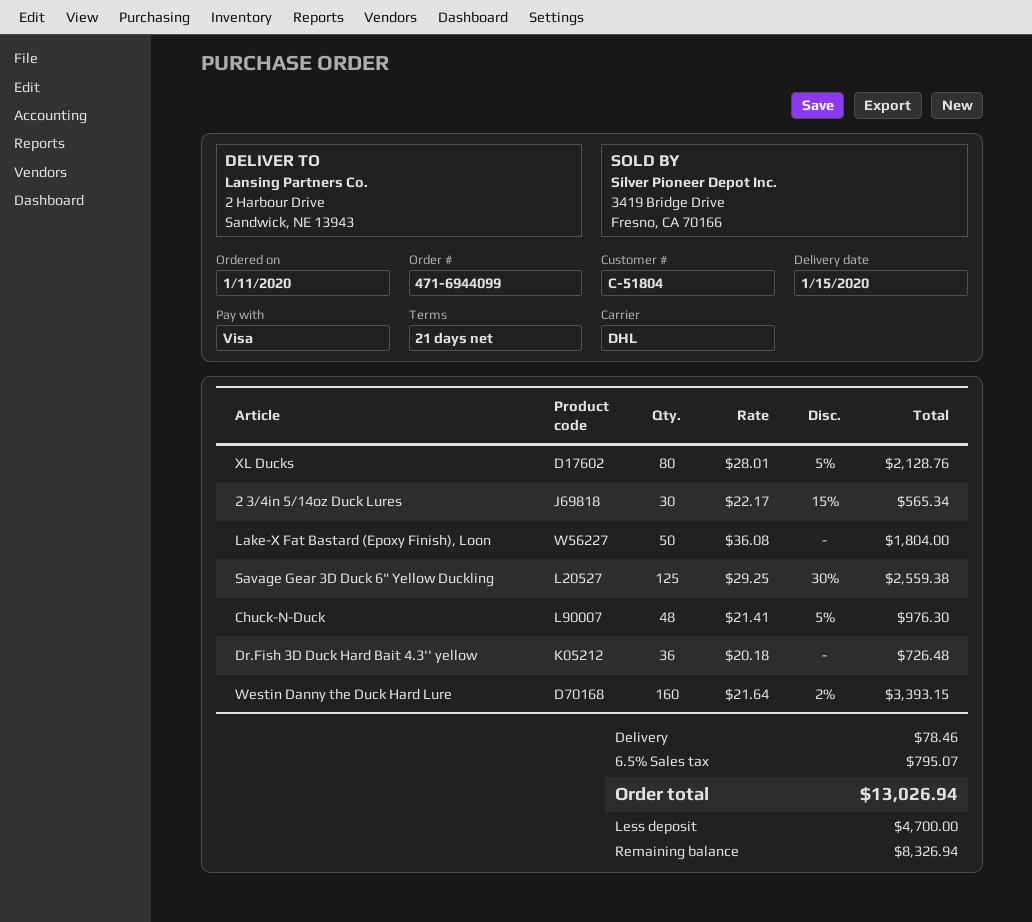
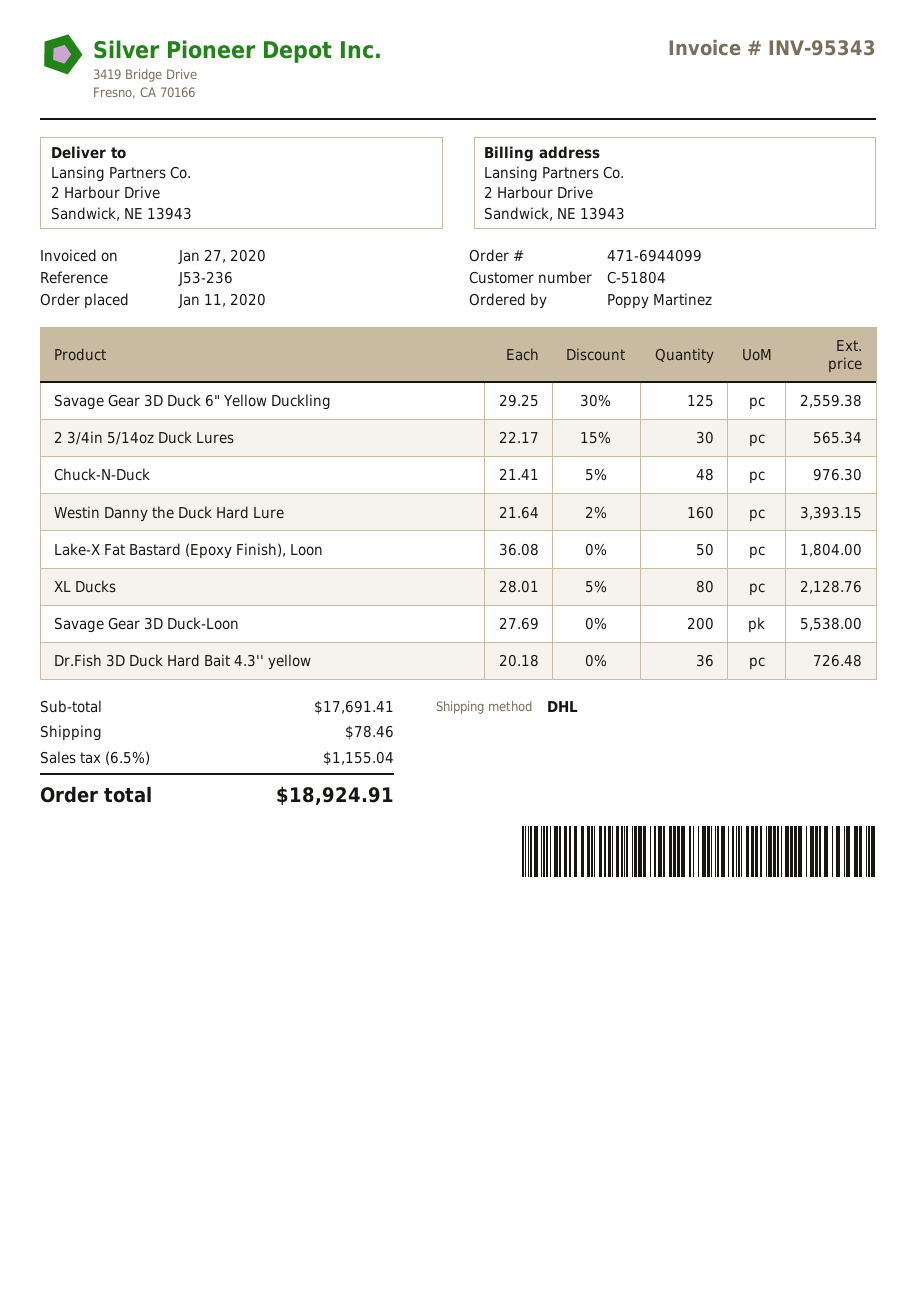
Savage Gear 3D Duck-Loon: none -> 200 x 27.69 = 5538.00
tax: 6.5% = 795.07 -> 6.5% = 1155.04
total: 13026.94 -> 18924.91

